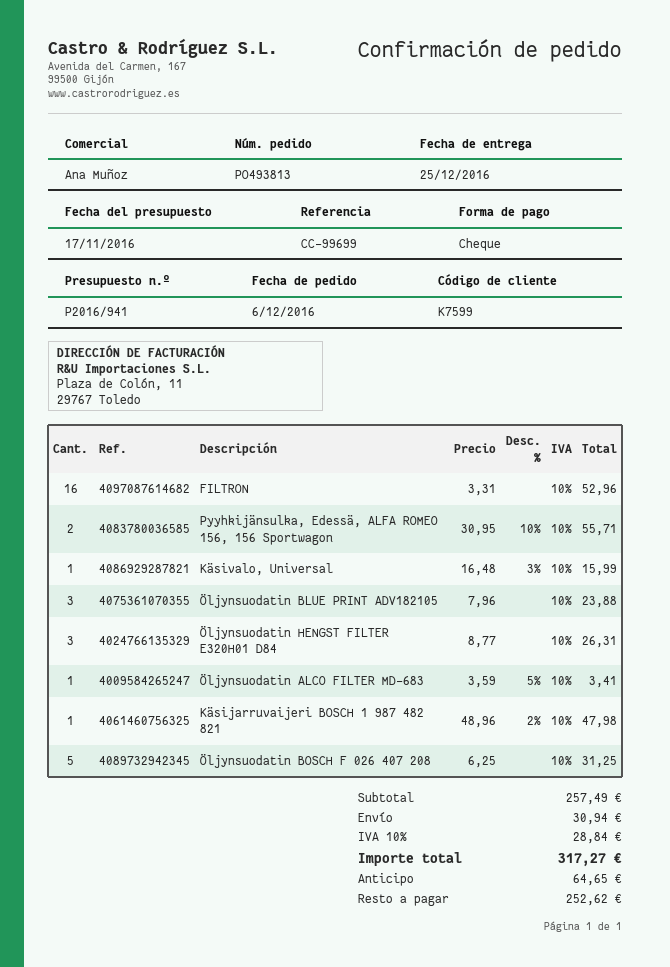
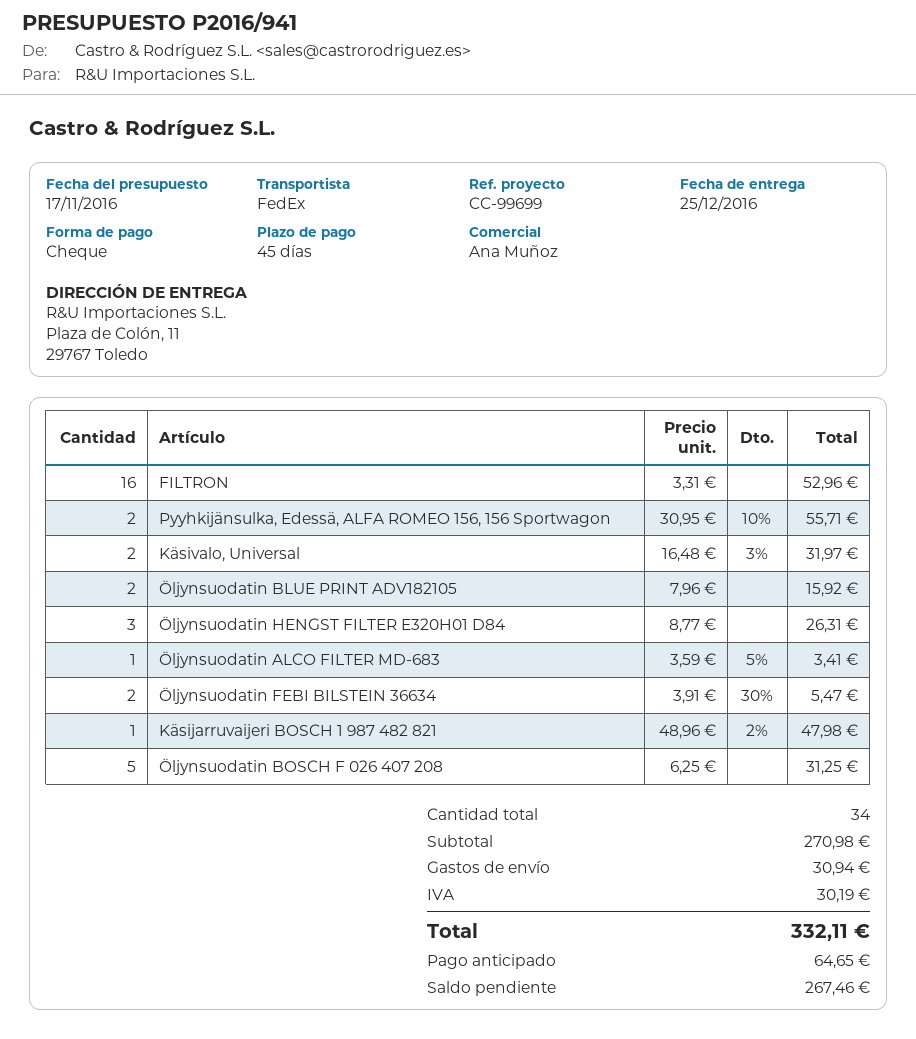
Käsivalo, Universal: 1 x 16.48 - 3% = 15.99 -> 2 x 16.48 - 3% = 31.97
Öljynsuodatin BLUE PRINT ADV182105: 3 x 7.96 = 23.88 -> 2 x 7.96 = 15.92
Öljynsuodatin FEBI BILSTEIN 36634: none -> 2 x 3.91 - 30% = 5.47
subtotal: 257.49 -> 270.98
tax: 28.84 -> 30.19
total: 317.27 -> 332.11
balance: 252.62 -> 267.46

